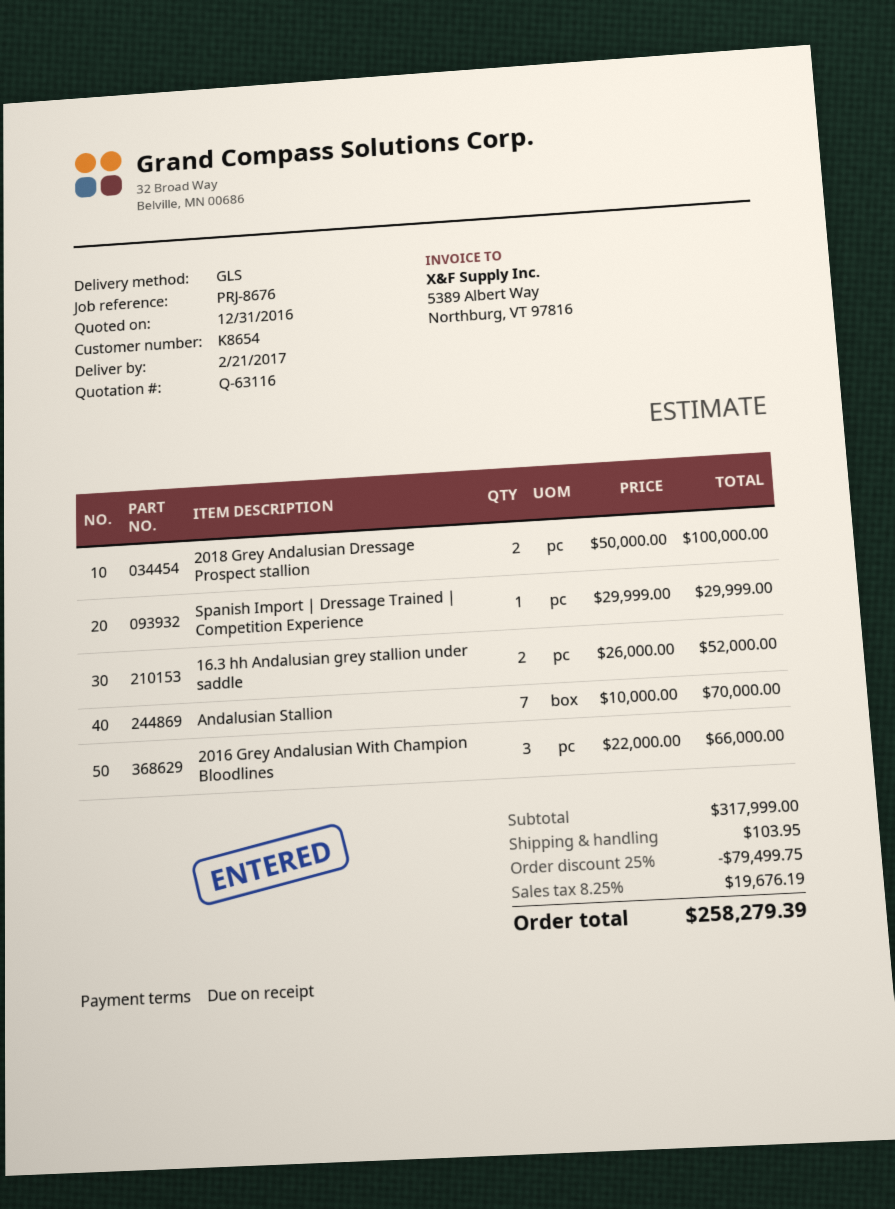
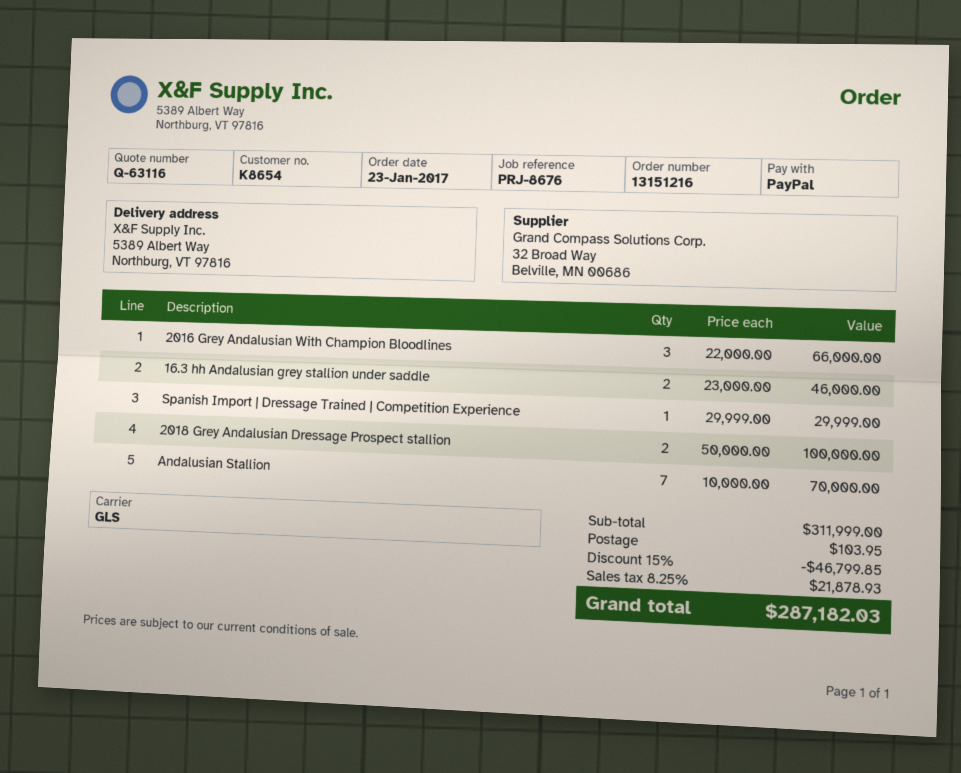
16.3 hh Andalusian grey stallion under saddle: 2 x 26000.00 = 52000.00 -> 2 x 23000.00 = 46000.00
subtotal: 317999.00 -> 311999.00
discount: 25% = 79499.75 -> 15% = 46799.85
tax: 8.25% = 19676.19 -> 8.25% = 21878.93
total: 258279.39 -> 287182.03

